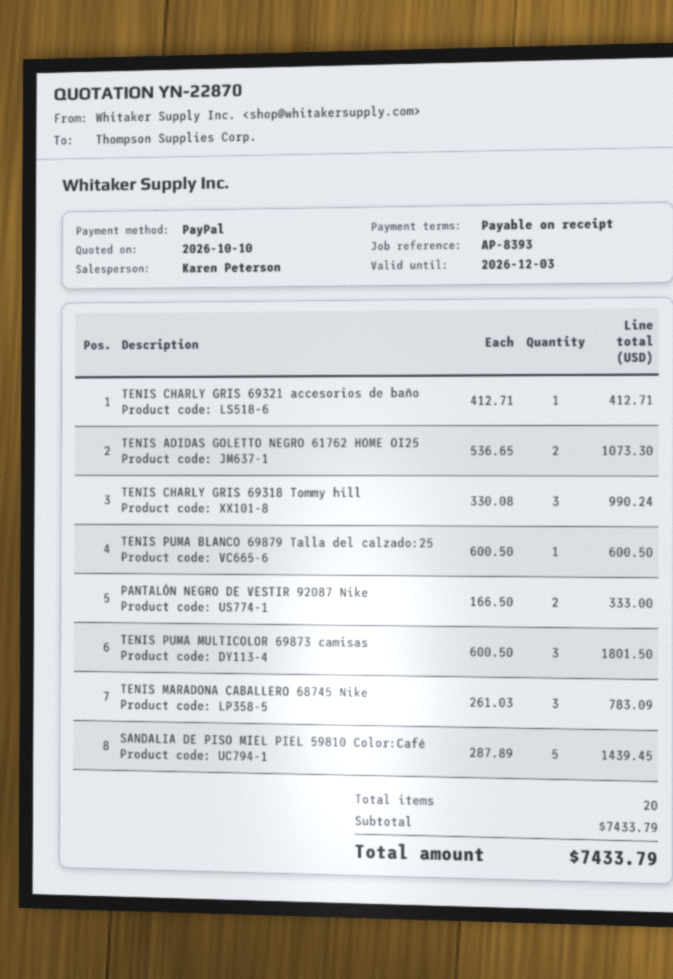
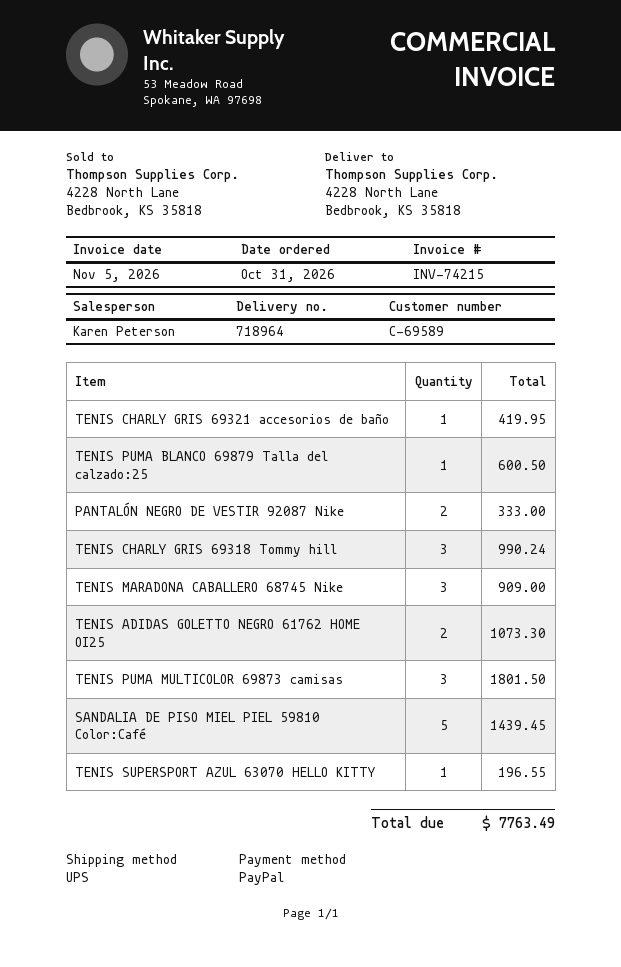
TENIS CHARLY GRIS 69321 accesorios de baño: 1 for 412.71 -> 1 for 419.95
TENIS MARADONA CABALLERO 68745 Nike: 3 for 783.09 -> 3 for 909.00
TENIS SUPERSPORT AZUL 63070 HELLO KITTY: none -> 1 for 196.55
total: 7433.79 -> 7763.49

